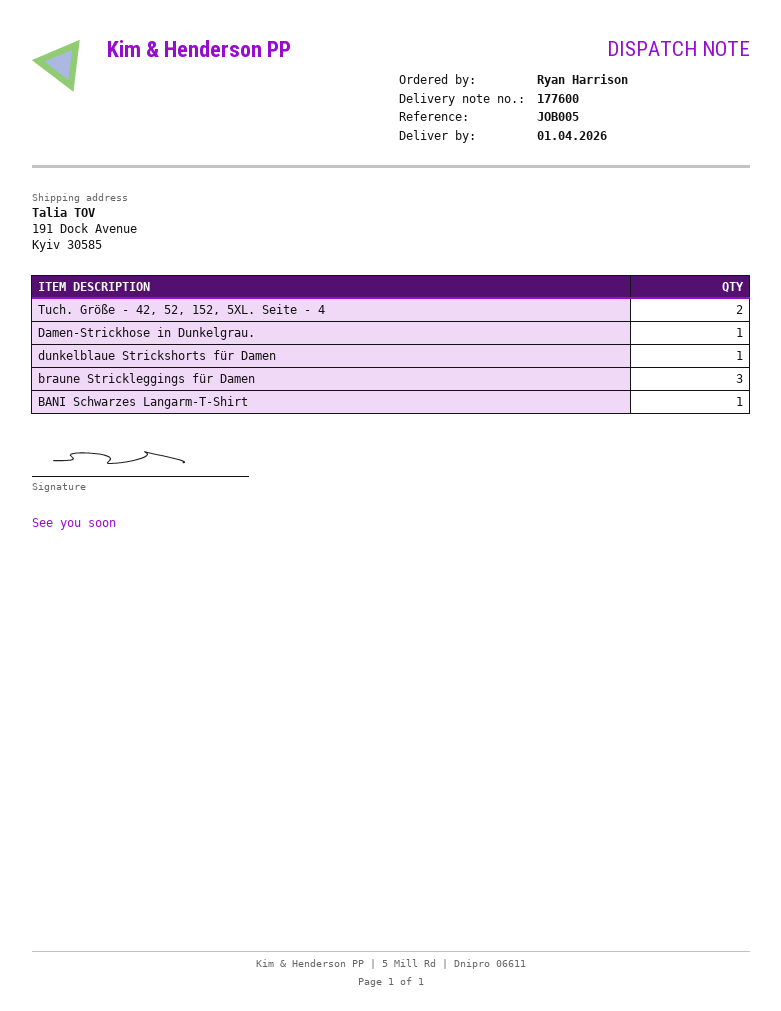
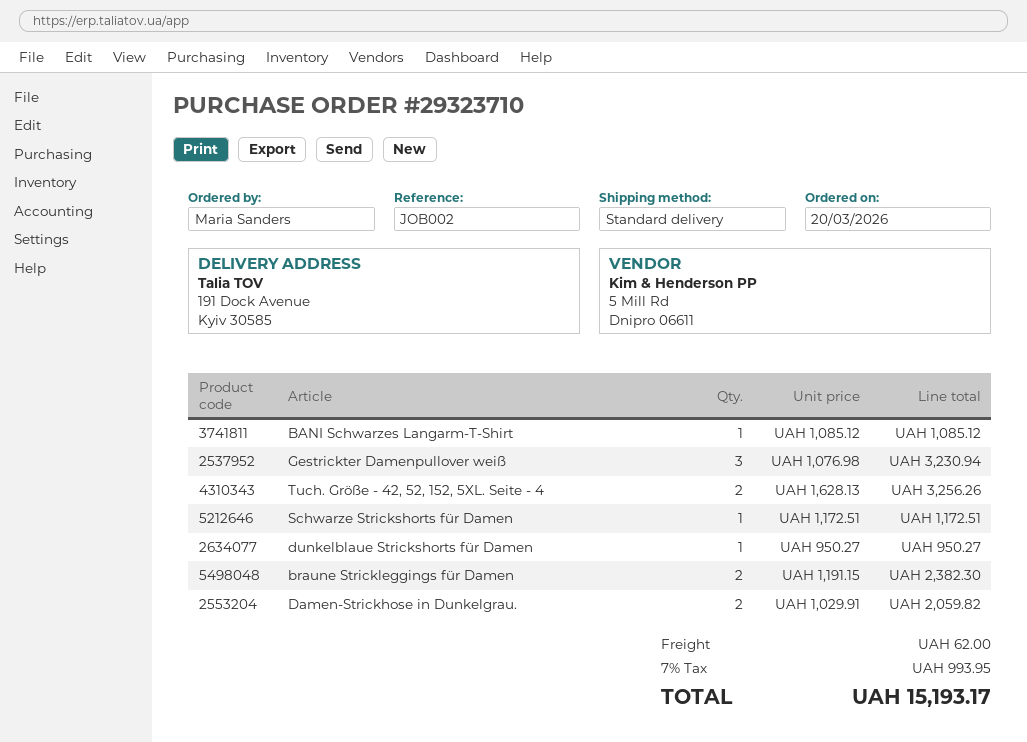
reference: JOB005 -> JOB002
ordered by: Ryan Harrison -> Maria Sanders
Damen-Strickhose in Dunkelgrau.: 1 -> 2
braune Strickleggings für Damen: 3 -> 2
Gestrickter Damenpullover weiß: none -> 3
Schwarze Strickshorts für Damen: none -> 1

